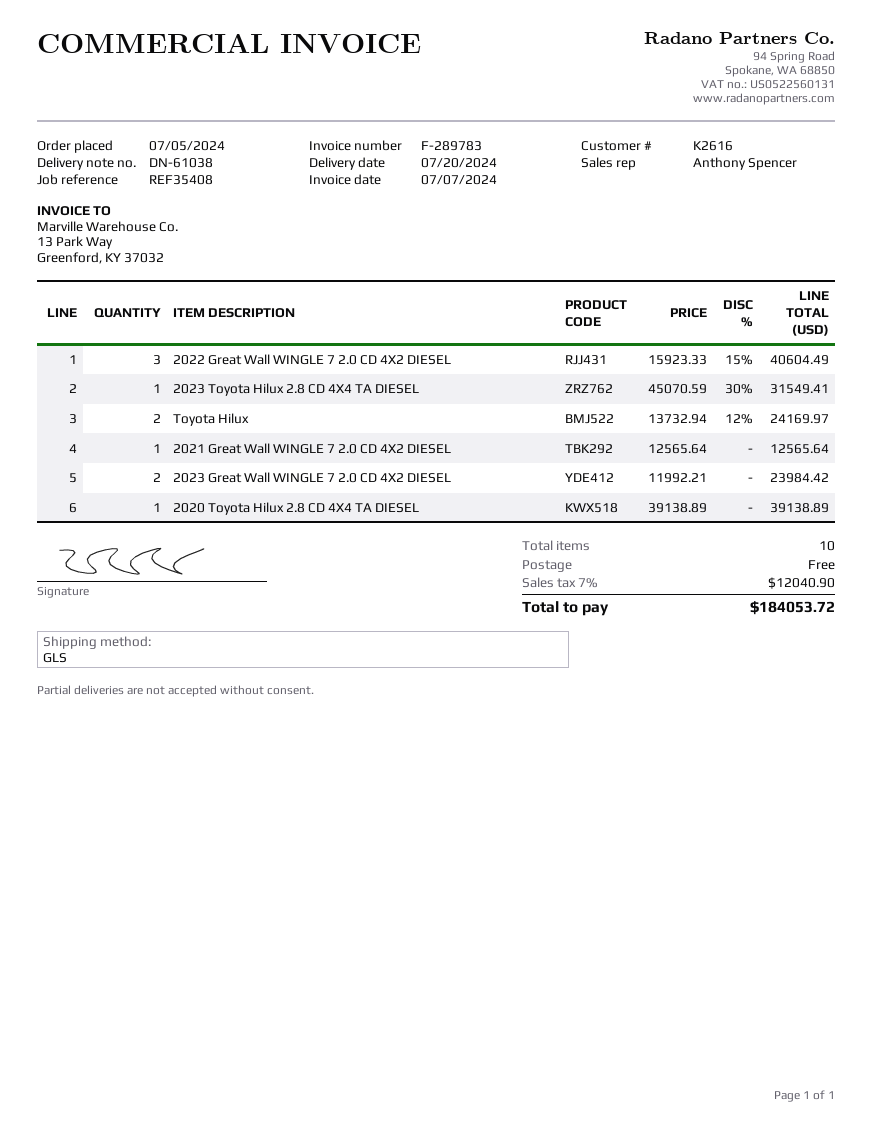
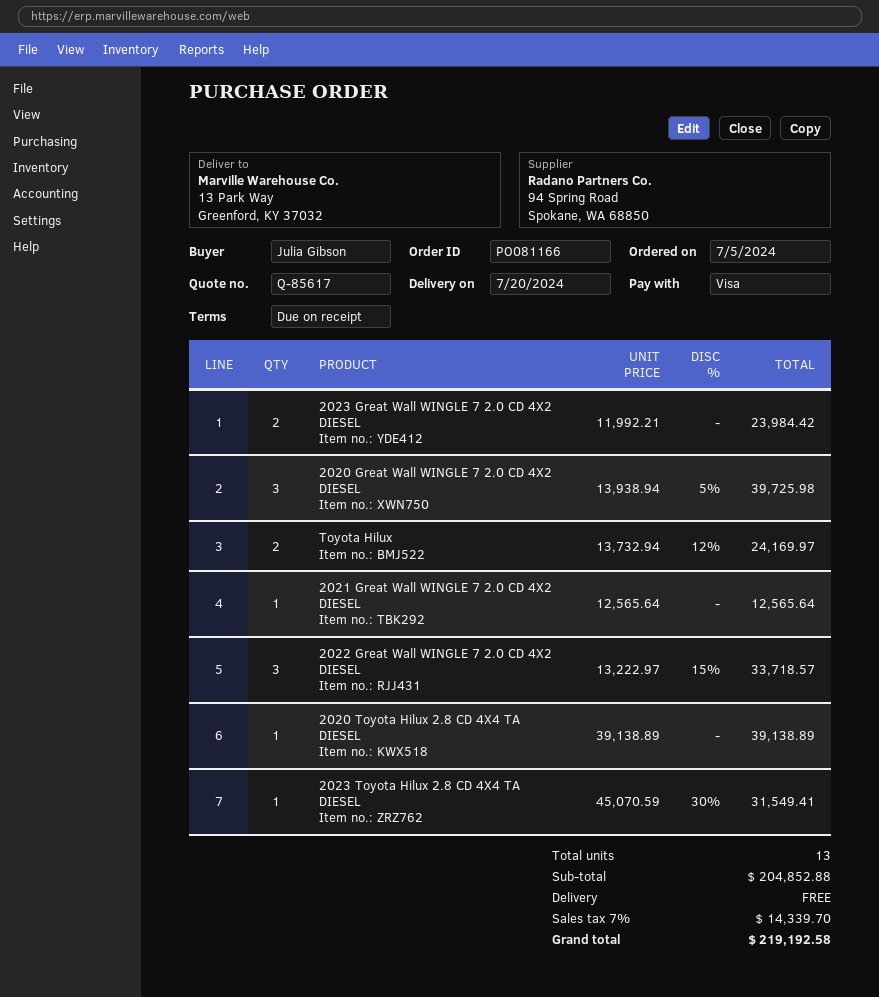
2022 Great Wall WINGLE 7 2.0 CD 4X2 DIESEL: 3 x 15923.33 - 15% = 40604.49 -> 3 x 13222.97 - 15% = 33718.57
2020 Great Wall WINGLE 7 2.0 CD 4X2 DIESEL: none -> 3 x 13938.94 - 5% = 39725.98
total quantity: 10 -> 13
tax: 7% = 12040.90 -> 7% = 14339.70
total: 184053.72 -> 219192.58

